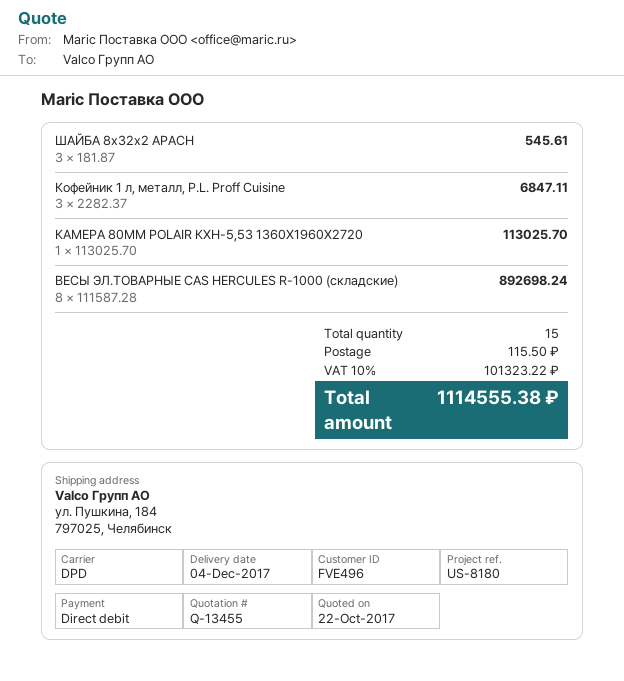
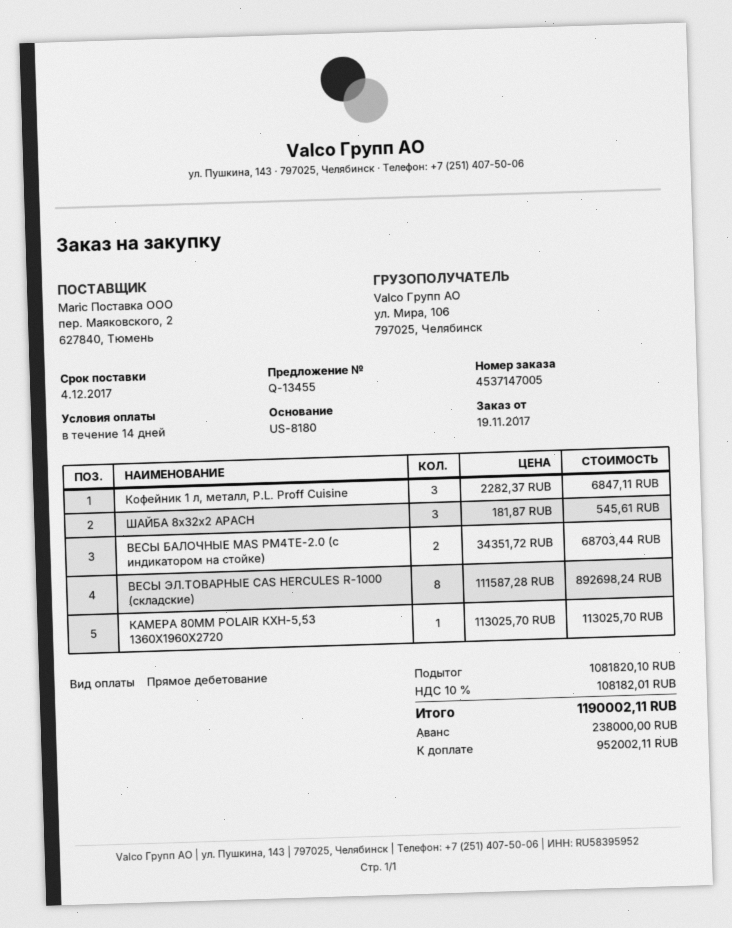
ship to: ул. Пушкина, 184, 797025, Челябинск -> ул. Мира, 106, 797025, Челябинск
ВЕСЫ БАЛОЧНЫЕ MAS PM4TЕ-2.0 (с индикатором на стойке): none -> 2 x 34351.72 = 68703.44
shipping: 115.50 -> none
tax: 10% = 101323.22 -> 10% = 108182.01
total: 1114555.38 -> 1190002.11

